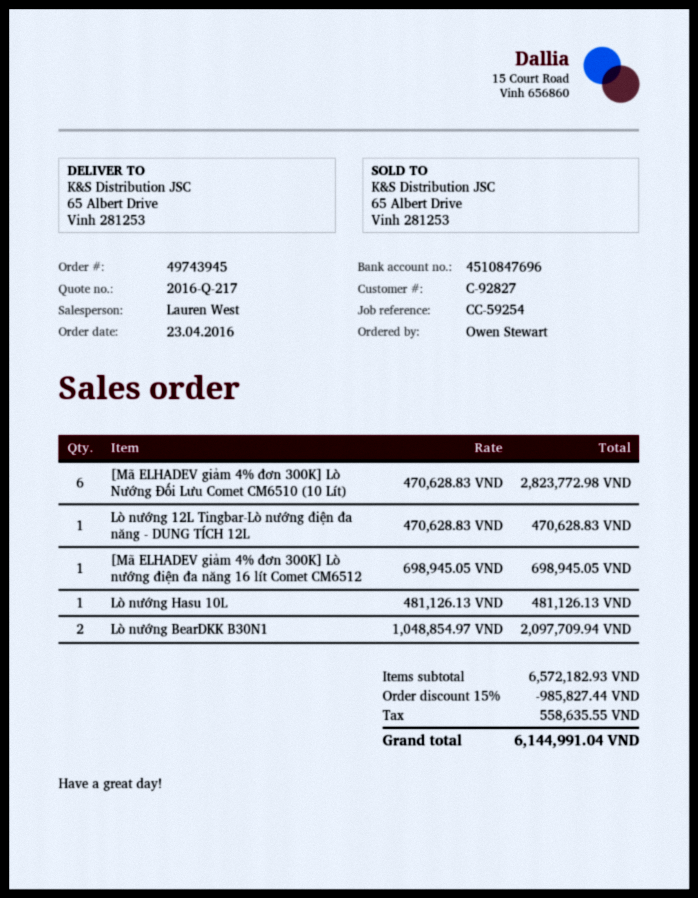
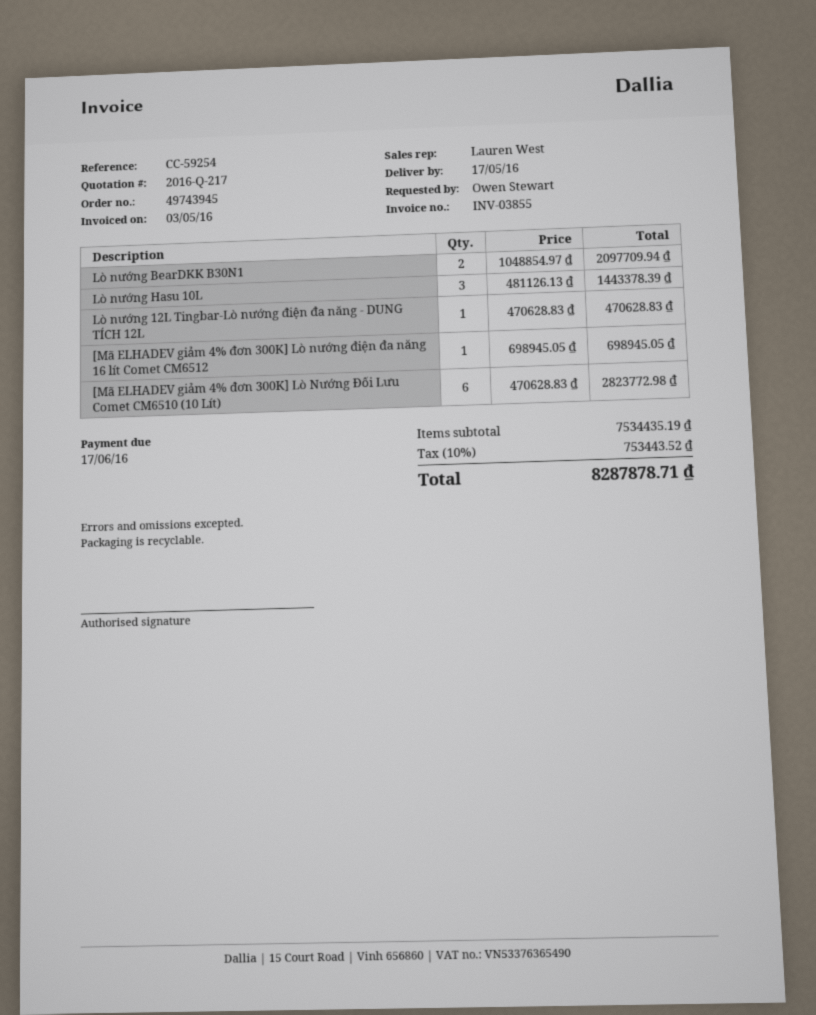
Lò nướng Hasu 10L: 1 x 481126.13 = 481126.13 -> 3 x 481126.13 = 1443378.39
subtotal: 6572182.93 -> 7534435.19
discount: 15% = 985827.44 -> none
tax: 558635.55 -> 753443.52
total: 6144991.04 -> 8287878.71

